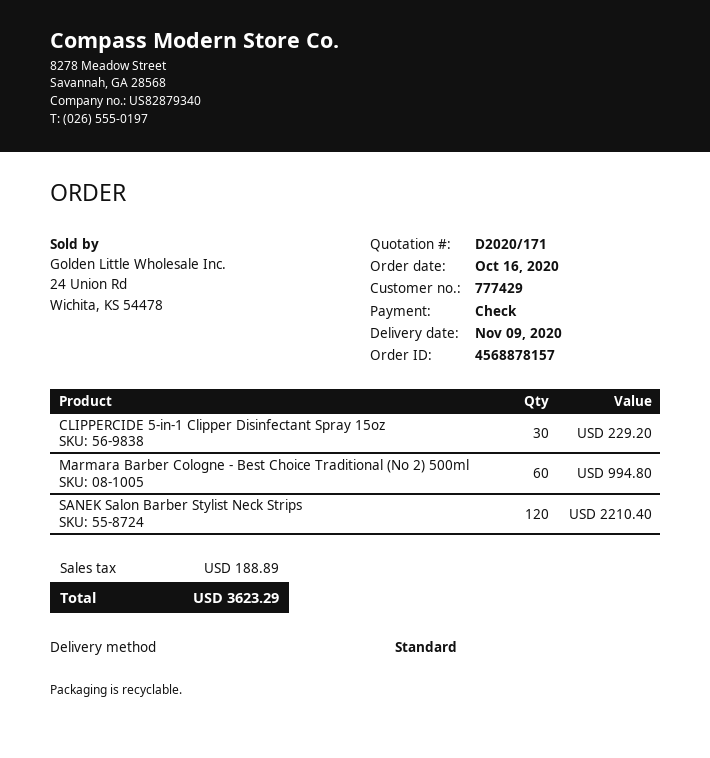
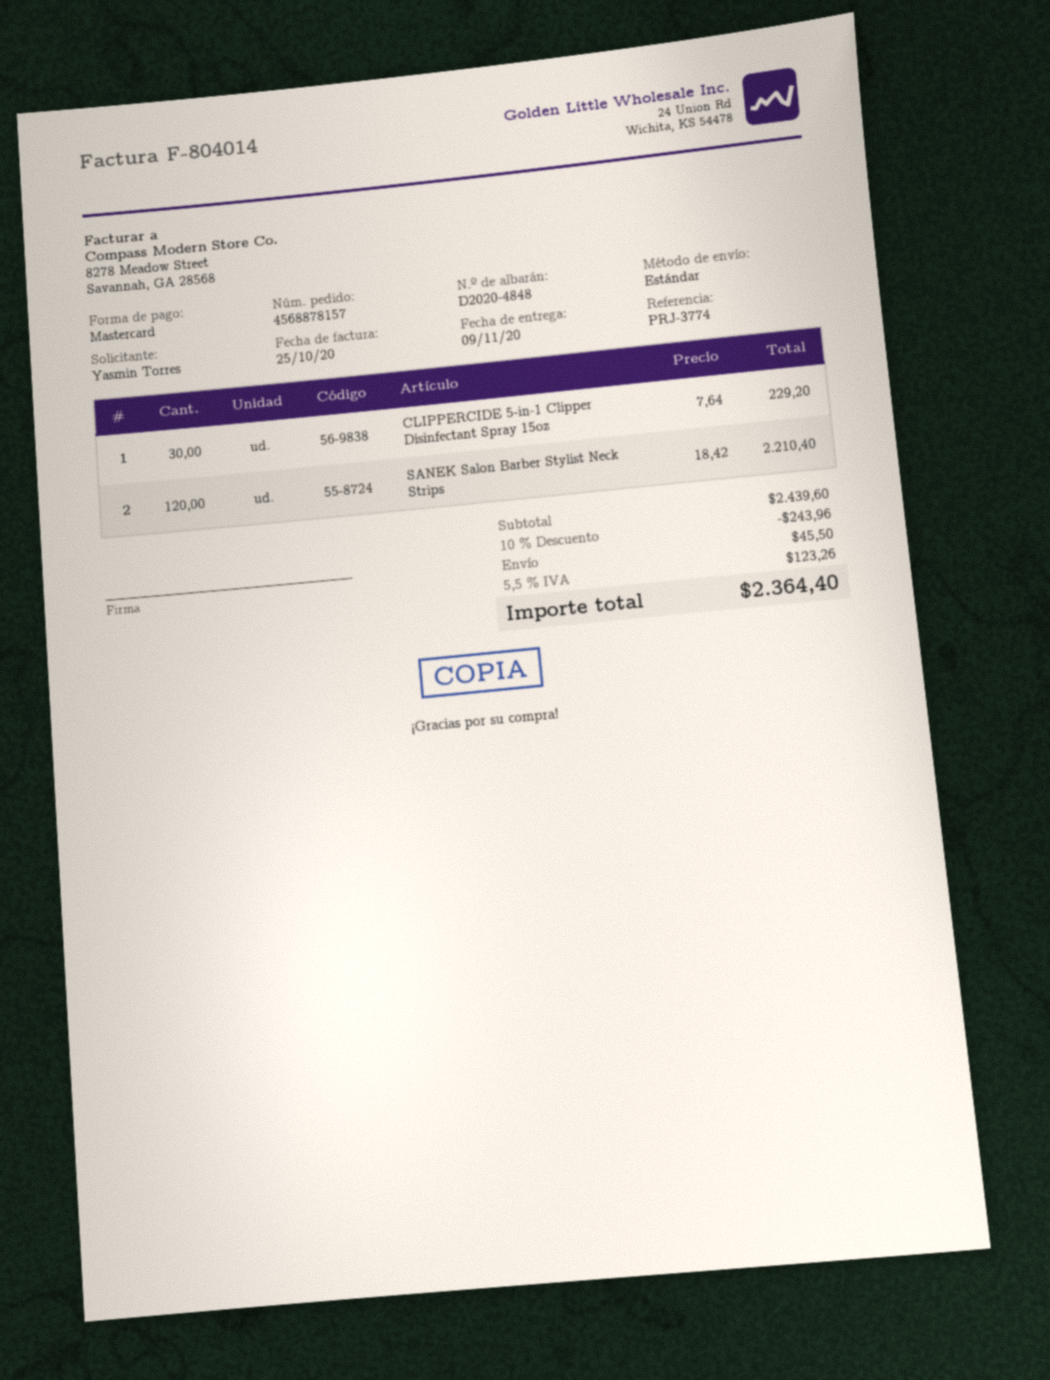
payment method: cheque -> Mastercard
Marmara Barber Cologne - Best Choice Traditional (No 2) 500ml: 60 for 994.80 -> none
discount: none -> 10% = 243.96
shipping: none -> 45.50
tax: 188.89 -> 123.26
total: 3623.29 -> 2364.40

